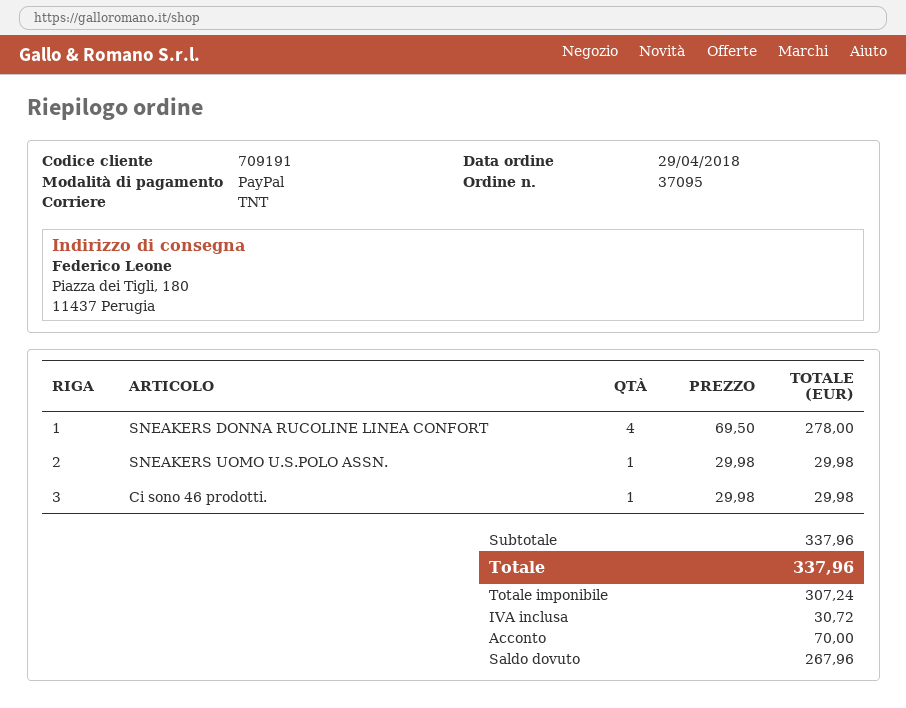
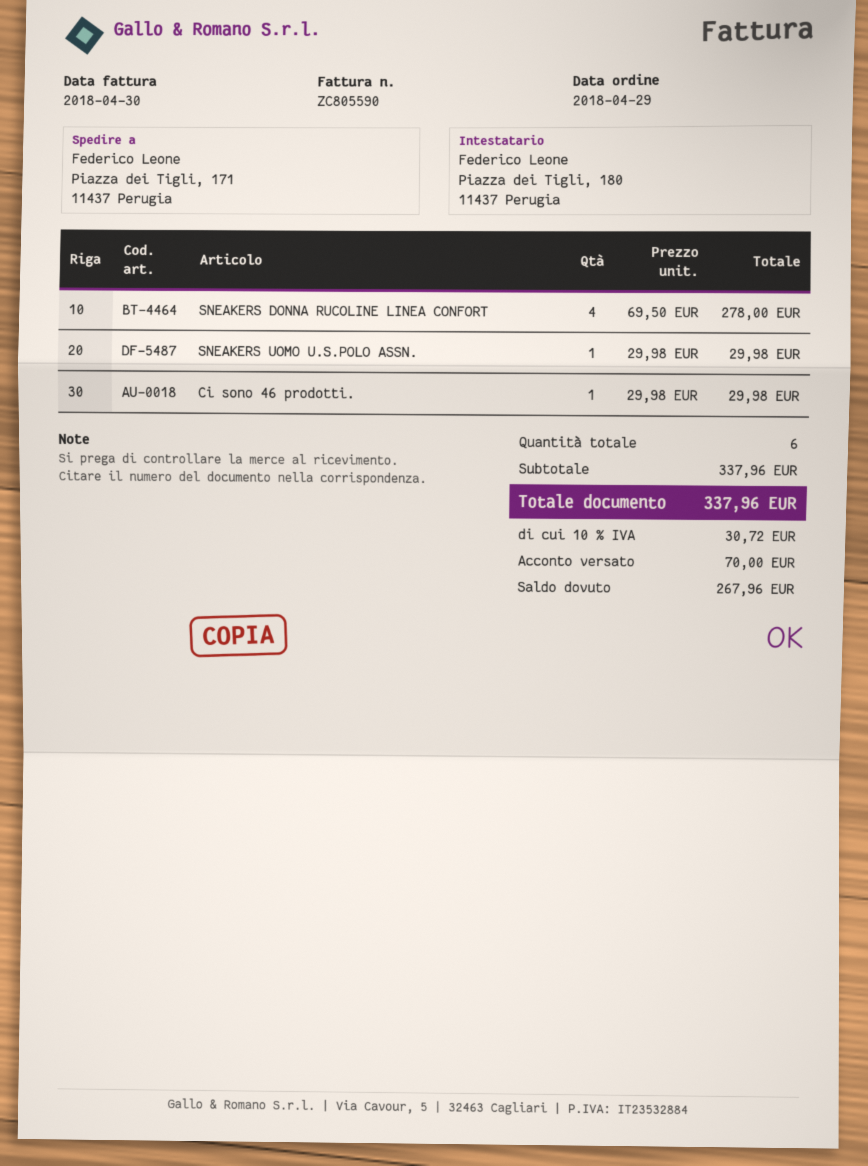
ship to: Piazza dei Tigli, 180, 11437 Perugia -> Piazza dei Tigli, 171, 11437 Perugia

